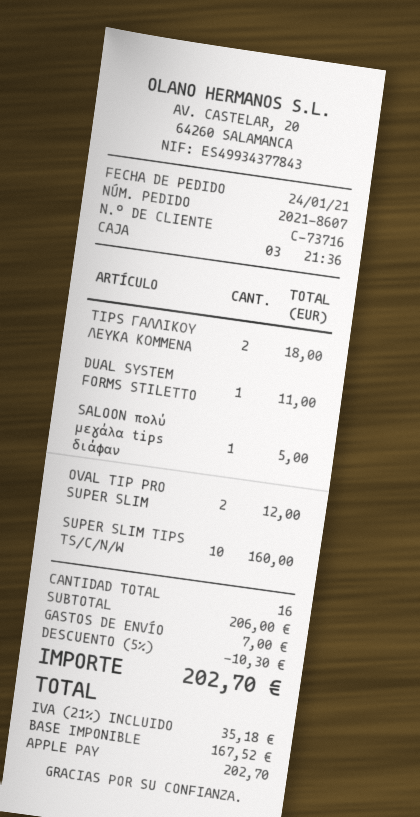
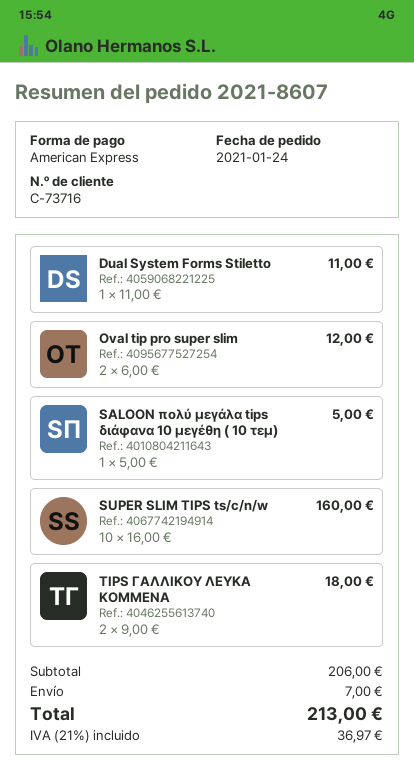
payment method: Apple Pay -> American Express
discount: 5% = 10.30 -> none
tax: 21% = 35.18 -> 21% = 36.97
total: 202.70 -> 213.00

